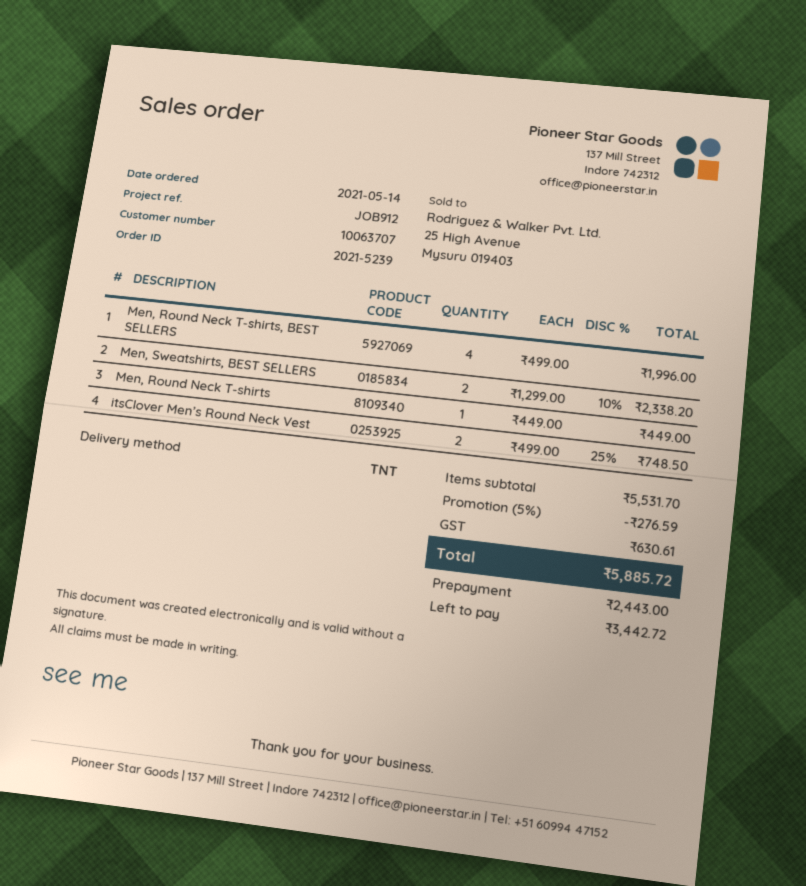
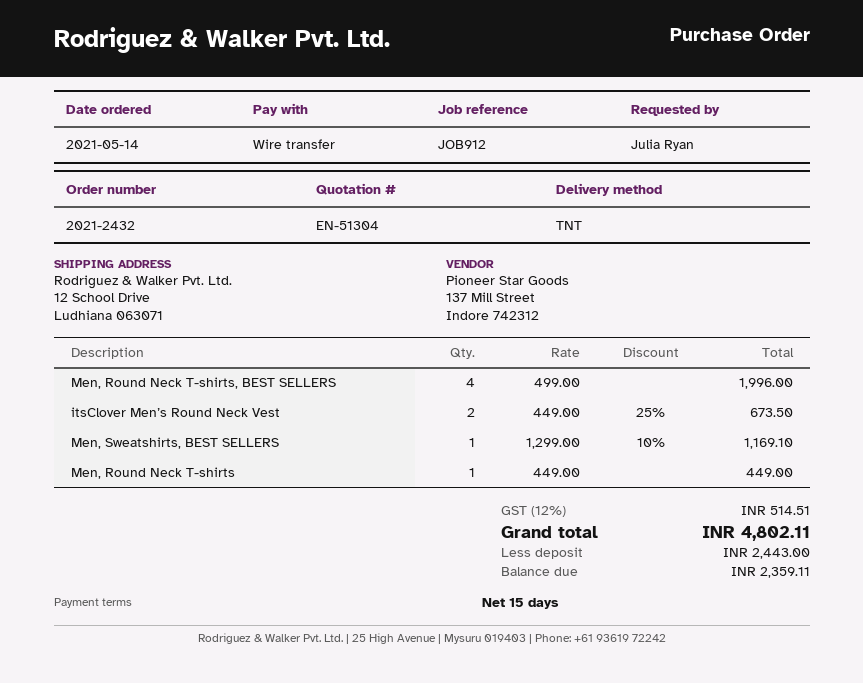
order number: 2021-5239 -> 2021-2432
Men, Sweatshirts, BEST SELLERS: 2 x 1299.00 - 10% = 2338.20 -> 1 x 1299.00 - 10% = 1169.10
itsClover Men’s Round Neck Vest: 2 x 499.00 - 25% = 748.50 -> 2 x 449.00 - 25% = 673.50
discount: 5% = 276.59 -> none
tax: 630.61 -> 514.51
total: 5885.72 -> 4802.11
balance: 3442.72 -> 2359.11

